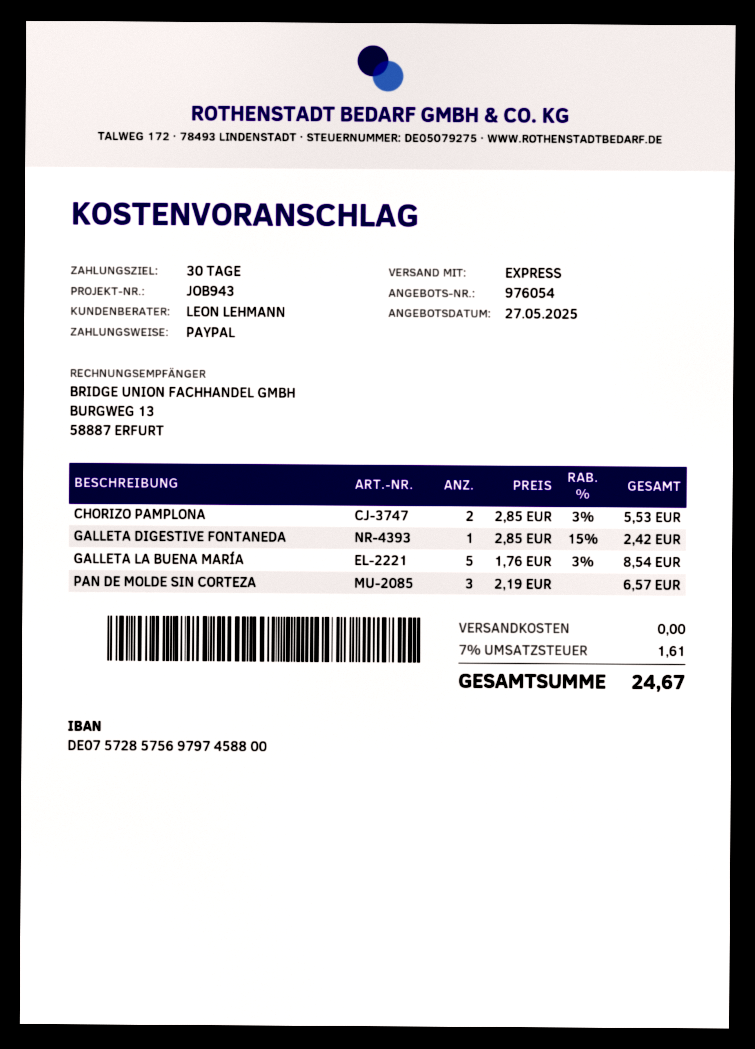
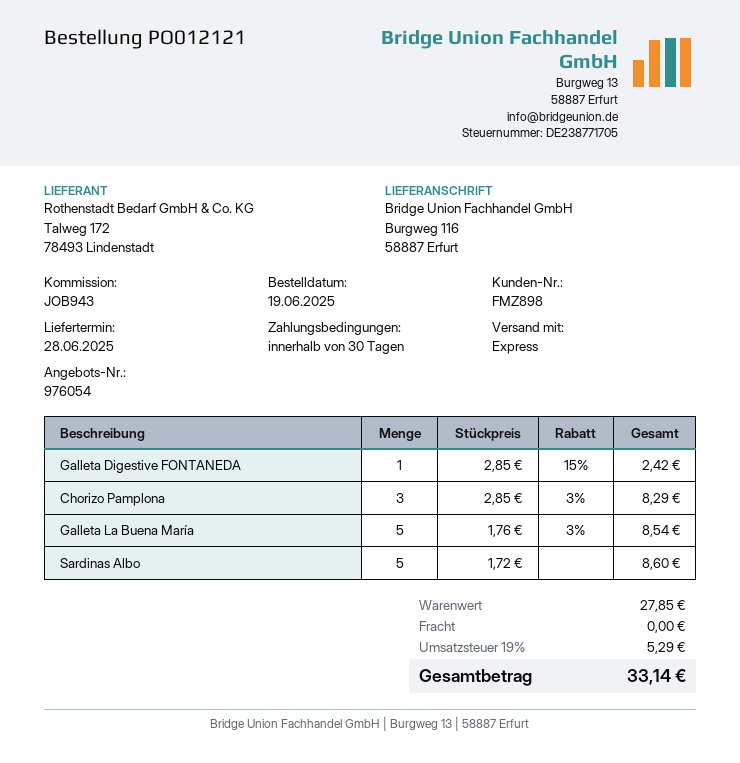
CHORIZO PAMPLONA: 2 x 2.85 - 3% = 5.53 -> 3 x 2.85 - 3% = 8.29
PAN DE MOLDE SIN CORTEZA: 3 x 2.19 = 6.57 -> none
Sardinas Albo: none -> 5 x 1.72 = 8.60
tax: 7% = 1.61 -> 19% = 5.29
total: 24.67 -> 33.14

